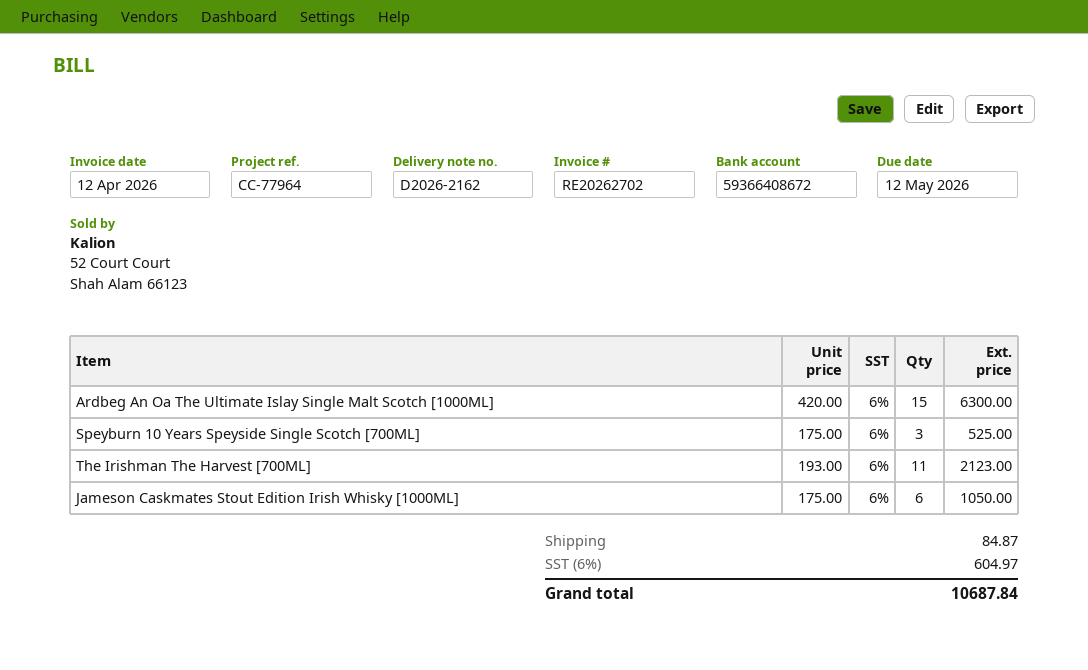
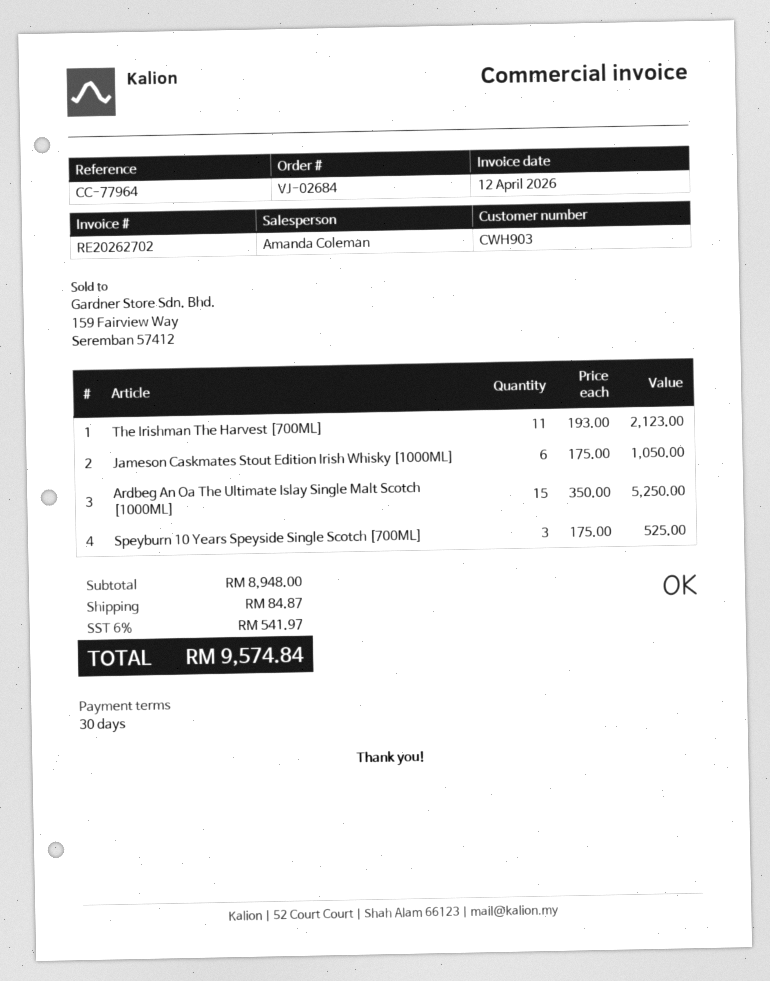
Ardbeg An Oa The Ultimate Islay Single Malt Scotch [1000ML]: 15 x 420.00 = 6300.00 -> 15 x 350.00 = 5250.00
tax: 6% = 604.97 -> 6% = 541.97
total: 10687.84 -> 9574.84

